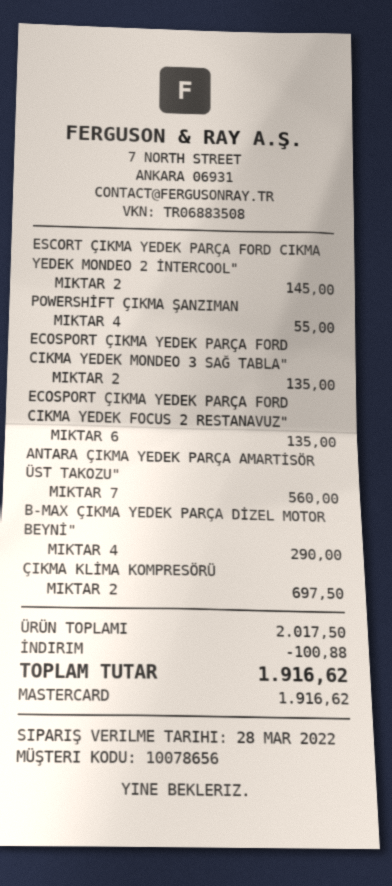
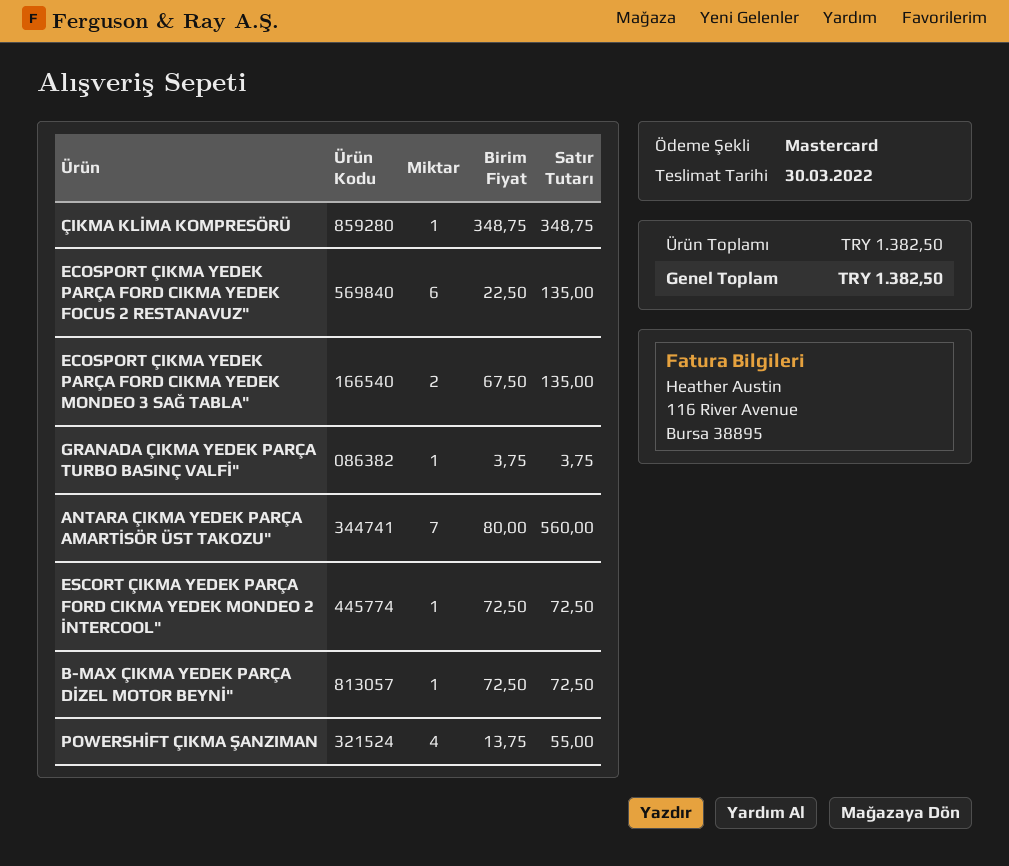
ESCORT ÇIKMA YEDEK PARÇA FORD CIKMA YEDEK MONDEO 2 İNTERCOOL": 2 for 145.00 -> 1 for 72.50
B-MAX ÇIKMA YEDEK PARÇA DİZEL MOTOR BEYNİ": 4 for 290.00 -> 1 for 72.50
ÇIKMA KLİMA KOMPRESÖRÜ: 2 for 697.50 -> 1 for 348.75
GRANADA ÇIKMA YEDEK PARÇA TURBO BASINÇ VALFİ": none -> 1 for 3.75
subtotal: 2017.50 -> 1382.50
discount: 100.88 -> none
total: 1916.62 -> 1382.50

